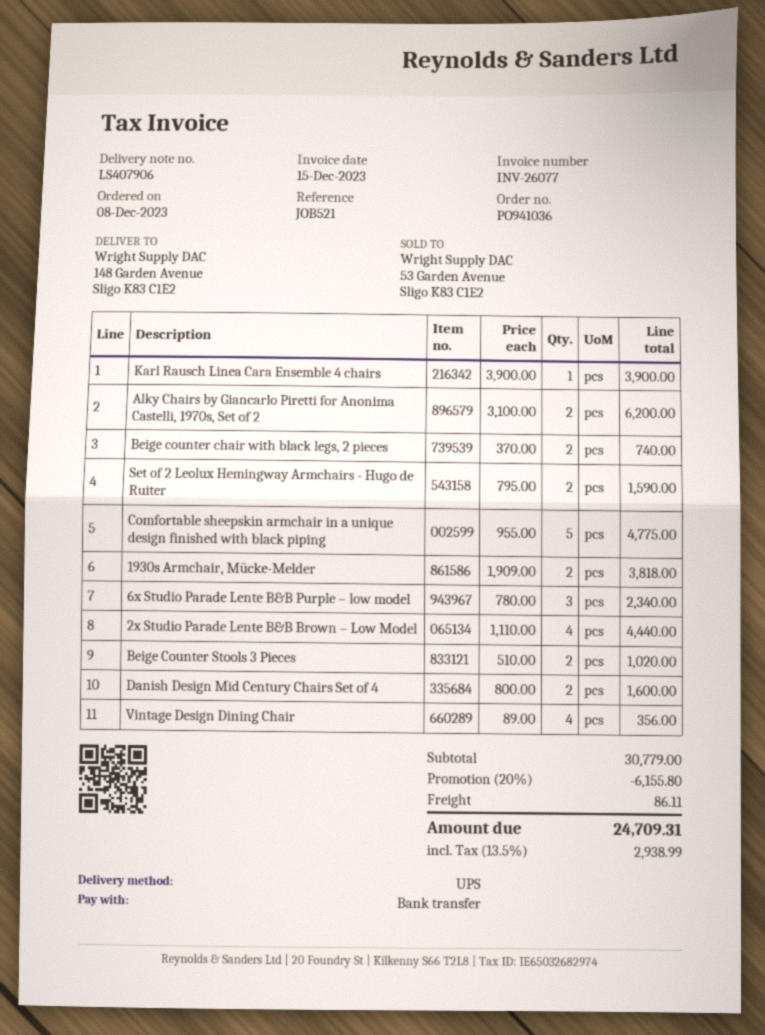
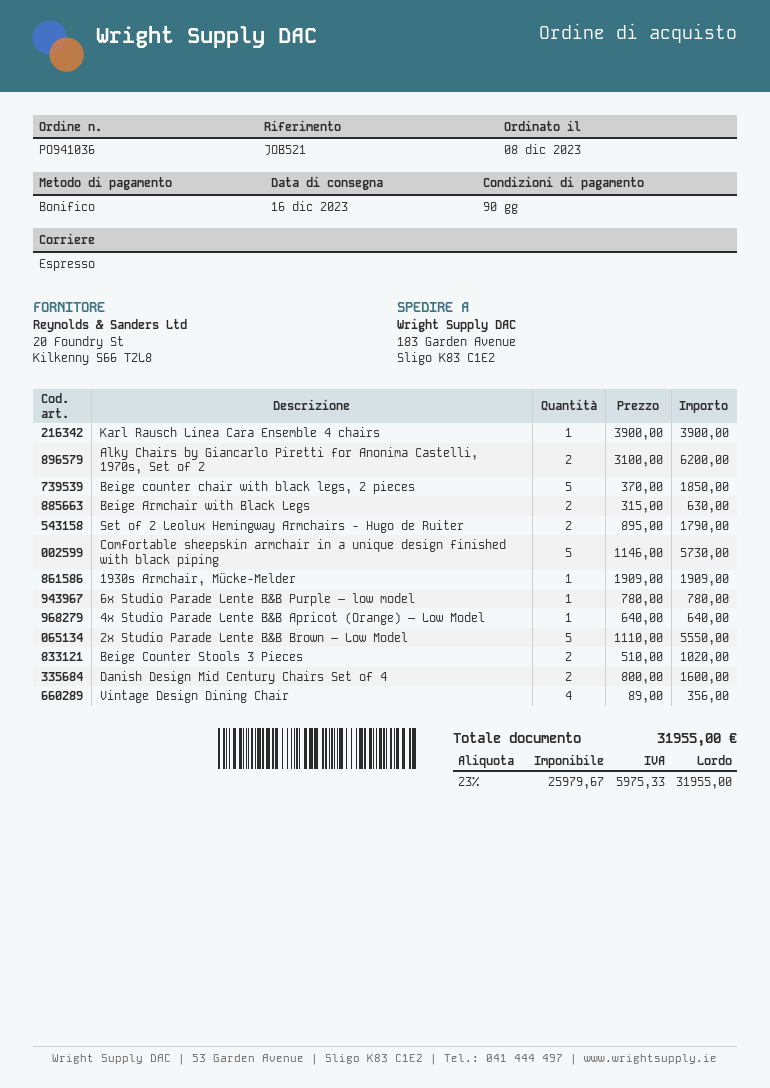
shipping method: UPS -> express
ship to: 148 Garden Avenue, Sligo K83 C1E2 -> 183 Garden Avenue, Sligo K83 C1E2
Beige counter chair with black legs, 2 pieces: 2 x 370.00 = 740.00 -> 5 x 370.00 = 1850.00
Set of 2 Leolux Hemingway Armchairs - Hugo de Ruiter: 2 x 795.00 = 1590.00 -> 2 x 895.00 = 1790.00
Comfortable sheepskin armchair in a unique design finished with black piping: 5 x 955.00 = 4775.00 -> 5 x 1146.00 = 5730.00
1930s Armchair, Mücke-Melder: 2 x 1909.00 = 3818.00 -> 1 x 1909.00 = 1909.00
6x Studio Parade Lente B&B Purple – low model: 3 x 780.00 = 2340.00 -> 1 x 780.00 = 780.00
2x Studio Parade Lente B&B Brown – Low Model: 4 x 1110.00 = 4440.00 -> 5 x 1110.00 = 5550.00
Beige Armchair with Black Legs: none -> 2 x 315.00 = 630.00
4x Studio Parade Lente B&B Apricot (Orange) – Low Model: none -> 1 x 640.00 = 640.00
discount: 20% = 6155.80 -> none
shipping: 86.11 -> none
tax: 13.5% = 2938.99 -> 23% = 5975.33
total: 24709.31 -> 31955.00

